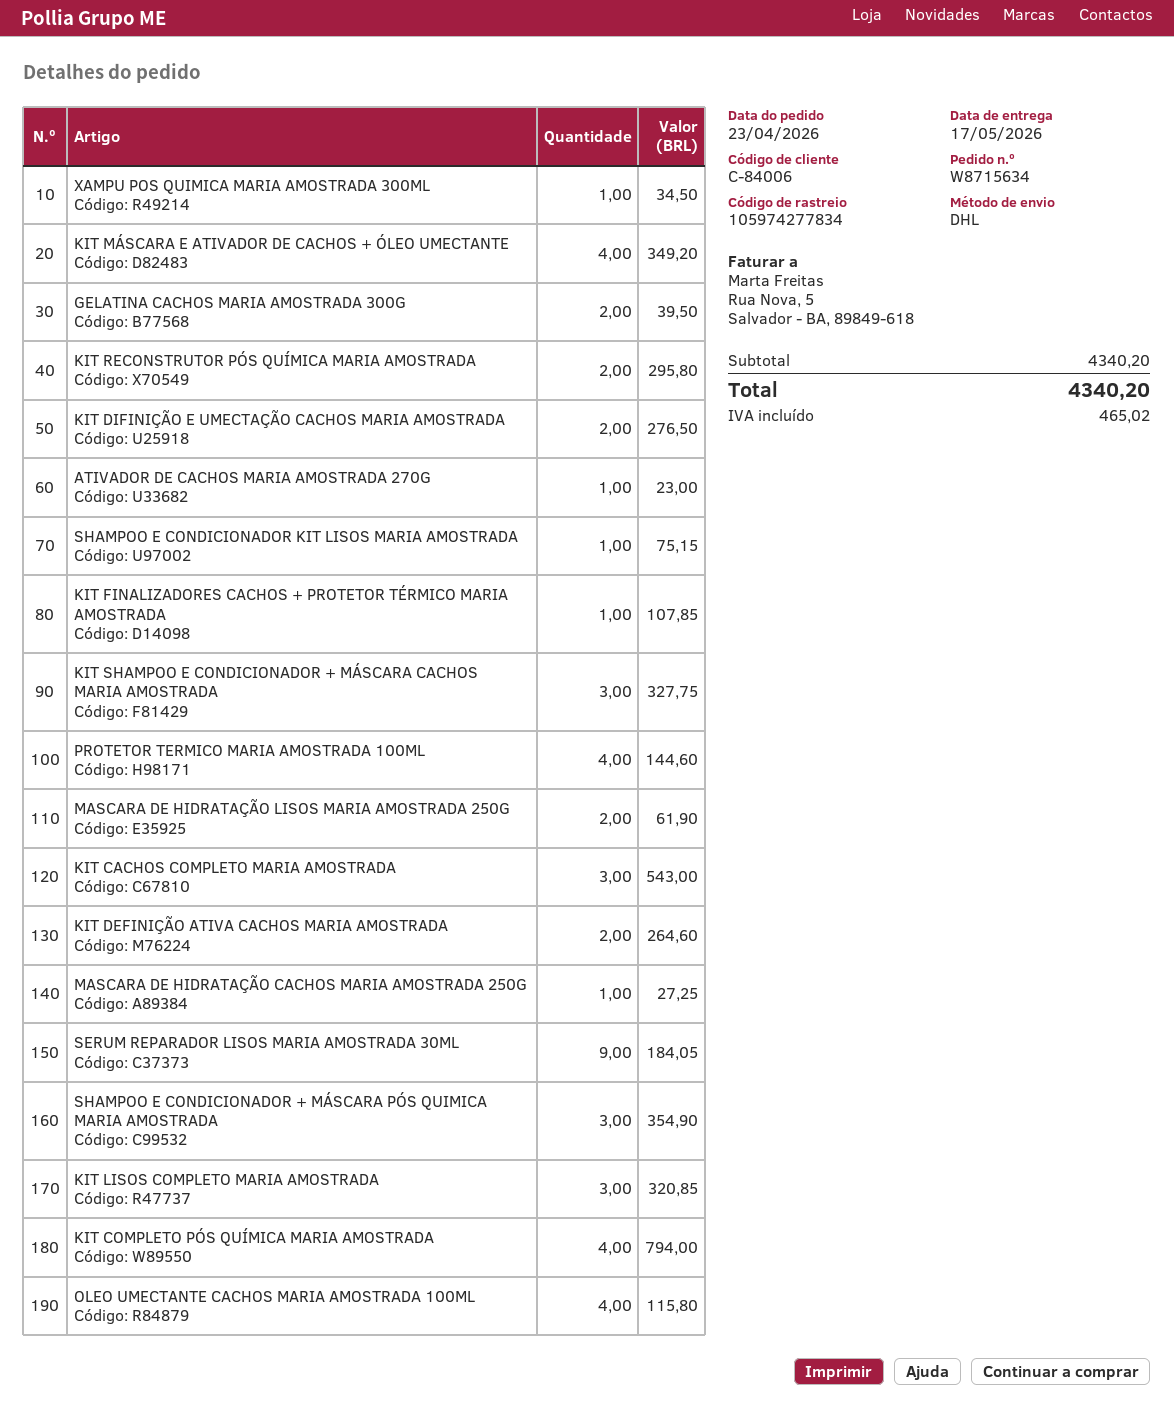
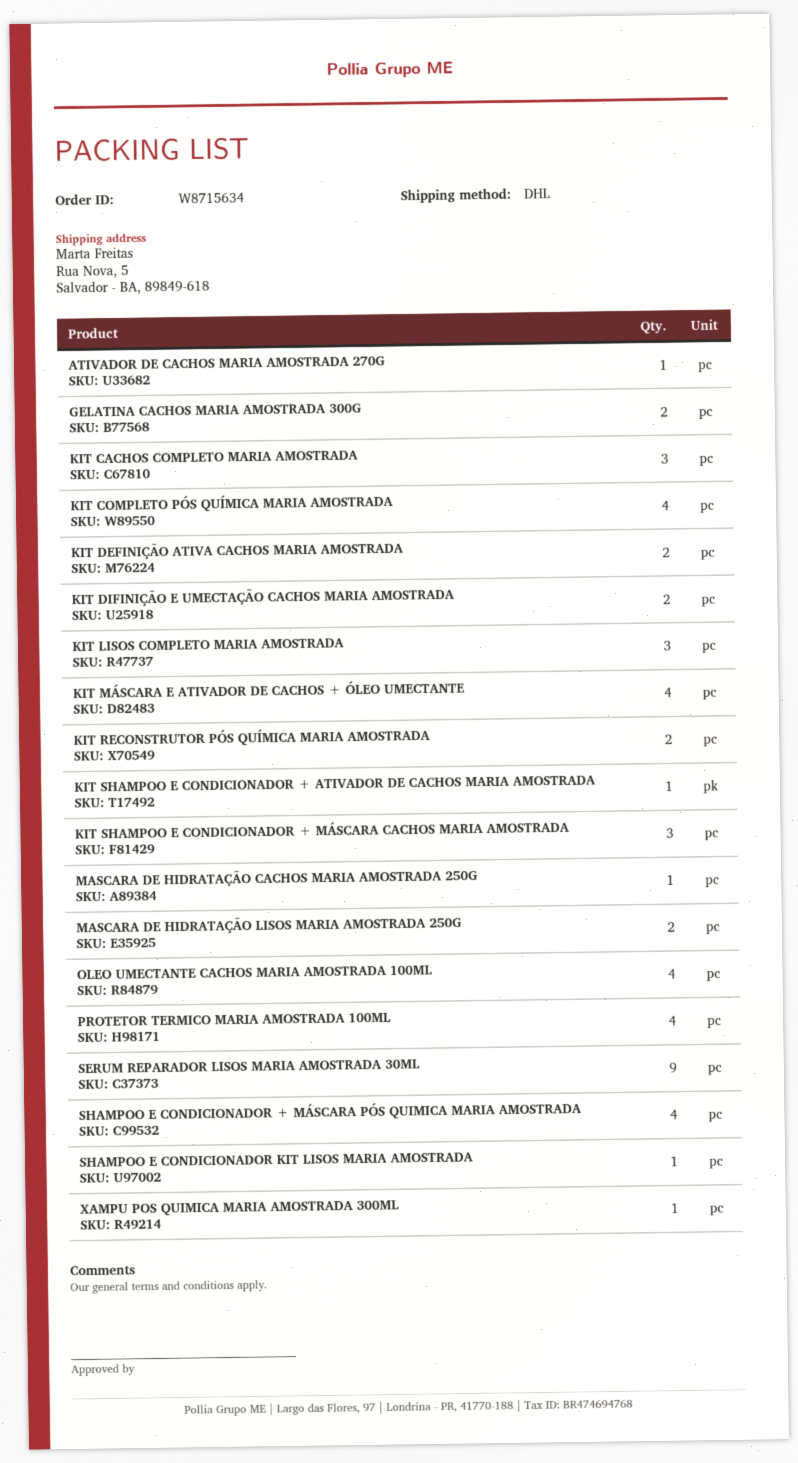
KIT FINALIZADORES CACHOS + PROTETOR TÉRMICO MARIA AMOSTRADA: 1 -> none
SHAMPOO E CONDICIONADOR + MÁSCARA PÓS QUIMICA MARIA AMOSTRADA: 3 -> 4
KIT SHAMPOO E CONDICIONADOR + ATIVADOR DE CACHOS MARIA AMOSTRADA: none -> 1

